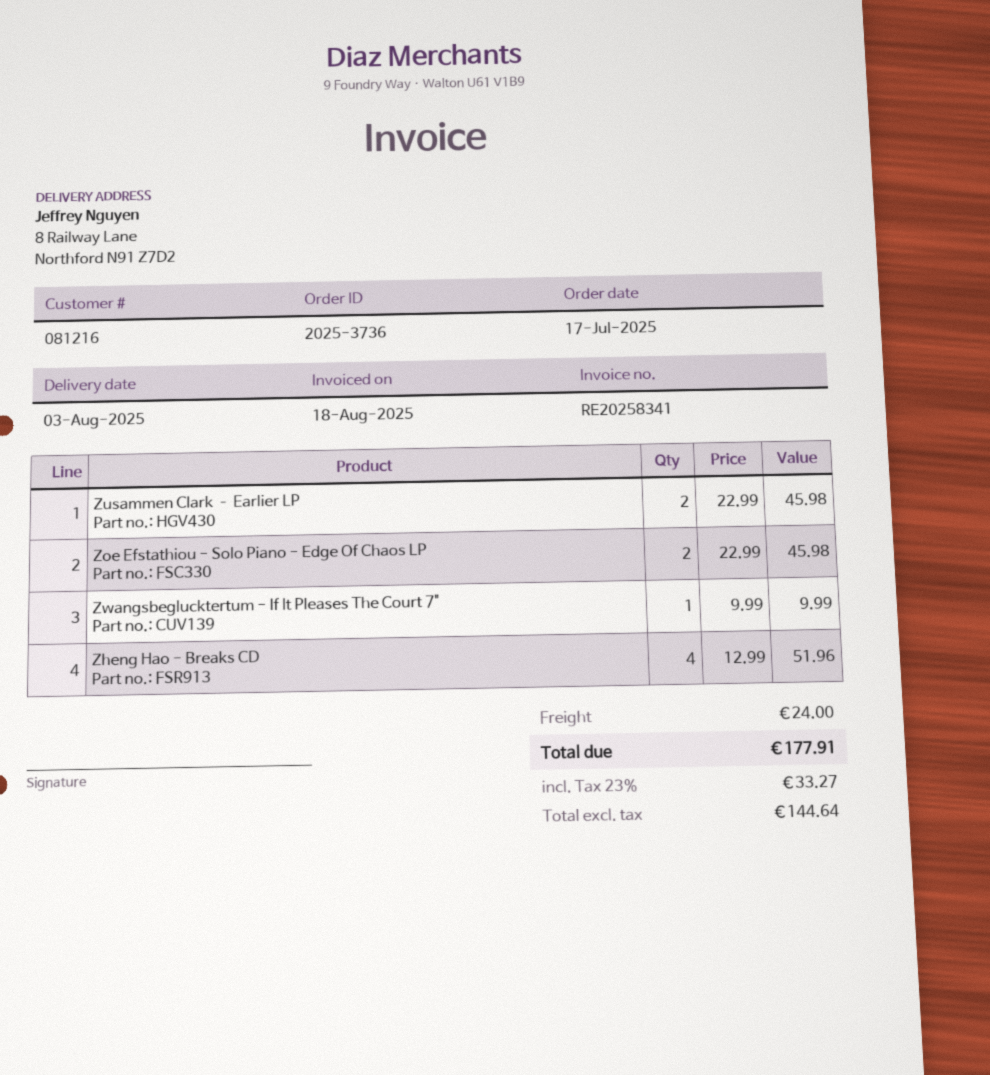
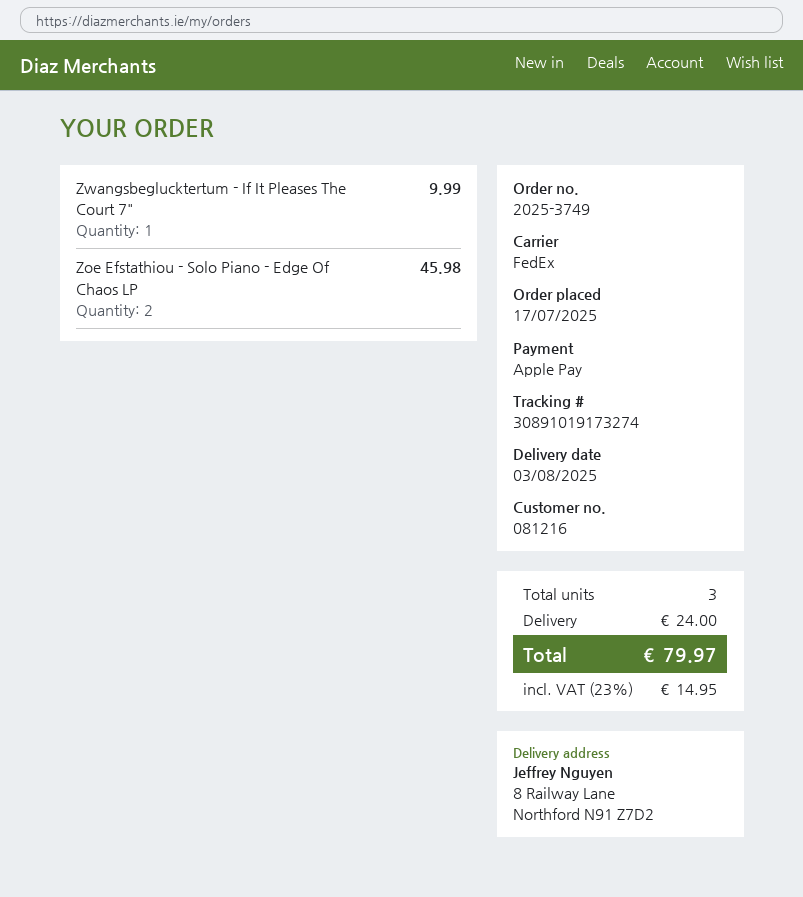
order number: 2025-3736 -> 2025-3749
Zusammen Clark – Earlier LP: 2 for 45.98 -> none
Zheng Hao - Breaks CD: 4 for 51.96 -> none
tax: 23% = 33.27 -> 23% = 14.95
total: 177.91 -> 79.97

